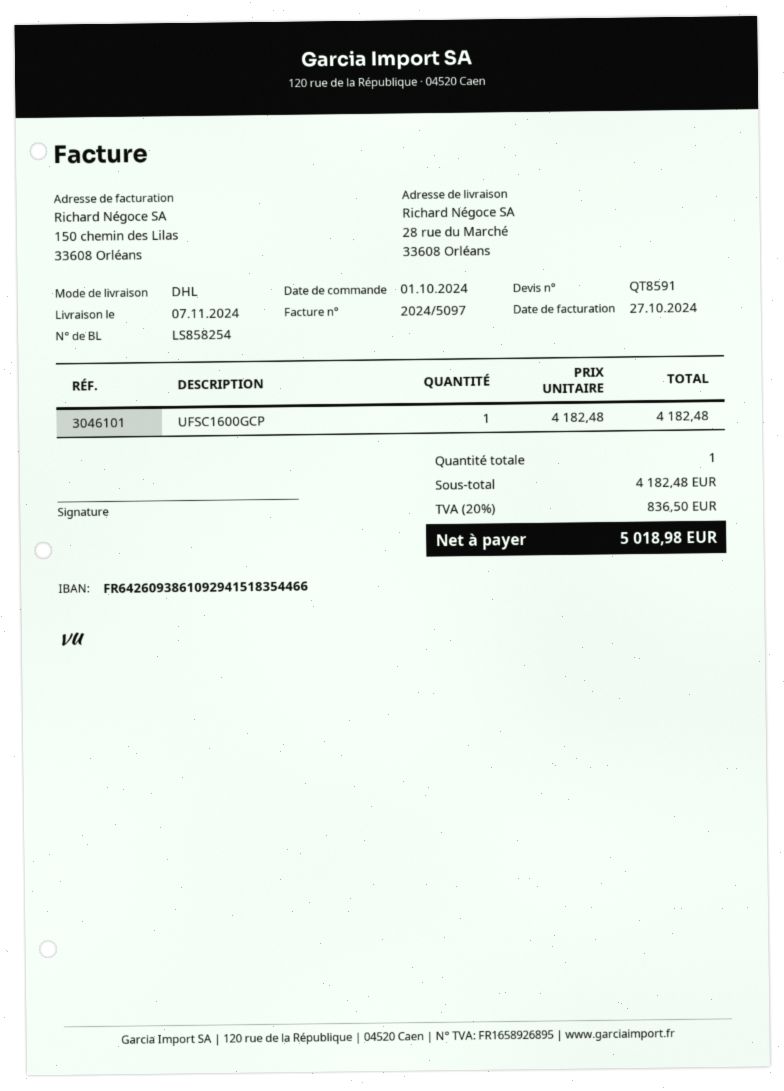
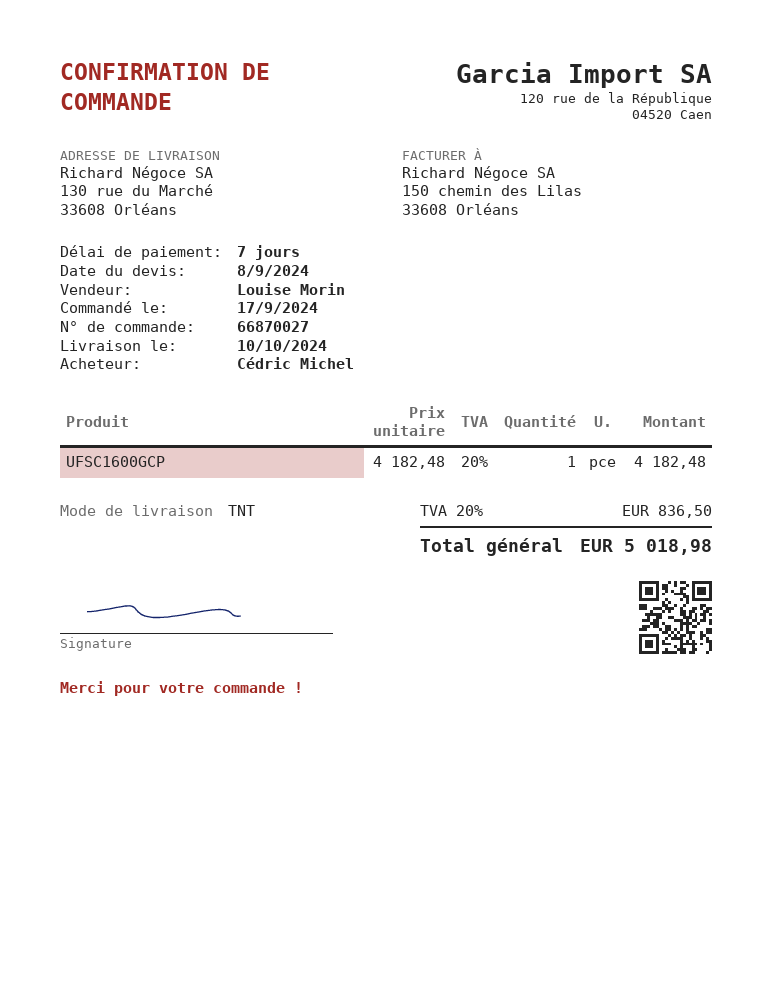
order date: 2024-10-01 -> 2024-09-17
delivery date: 2024-11-07 -> 2024-10-10
shipping method: DHL -> TNT
ship to: 28 rue du Marché, 33608 Orléans -> 130 rue du Marché, 33608 Orléans

